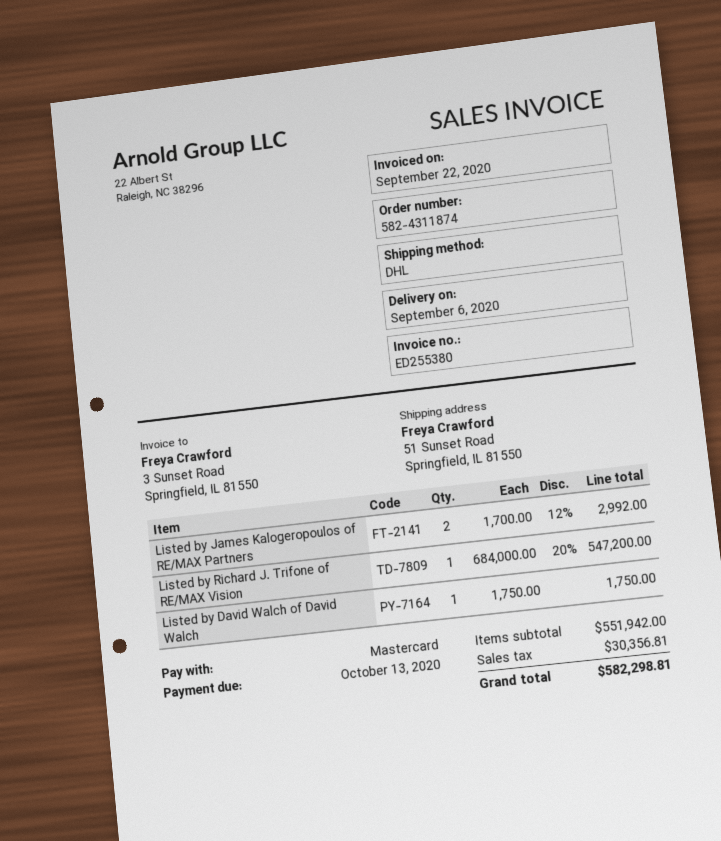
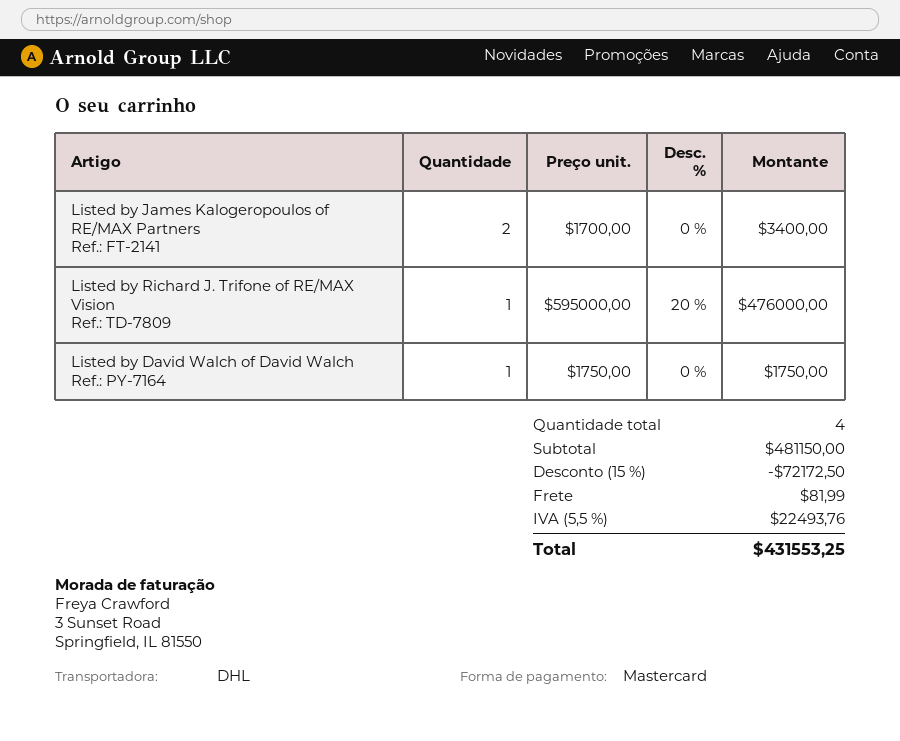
Listed by James Kalogeropoulos of RE/MAX Partners: 2 x 1700.00 - 12% = 2992.00 -> 2 x 1700.00 = 3400.00
Listed by Richard J. Trifone of RE/MAX Vision: 1 x 684000.00 - 20% = 547200.00 -> 1 x 595000.00 - 20% = 476000.00
subtotal: 551942.00 -> 481150.00
discount: none -> 15% = 72172.50
shipping: none -> 81.99
tax: 30356.81 -> 22493.76
total: 582298.81 -> 431553.25

